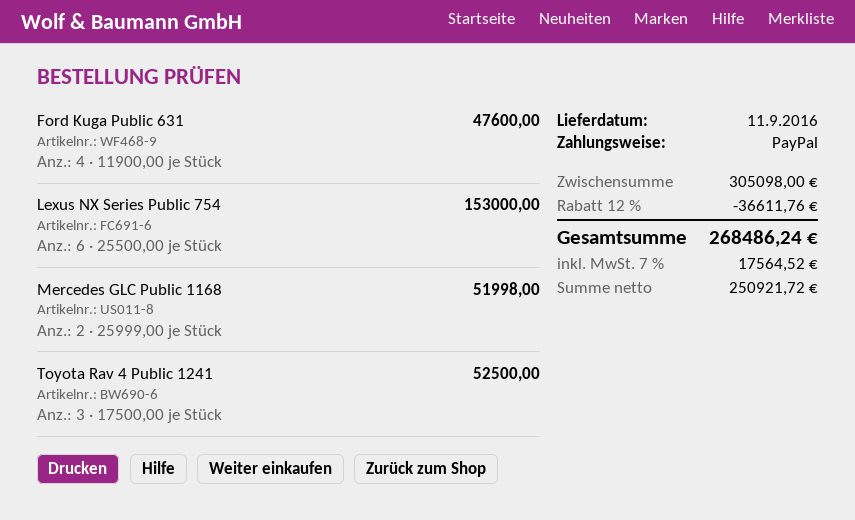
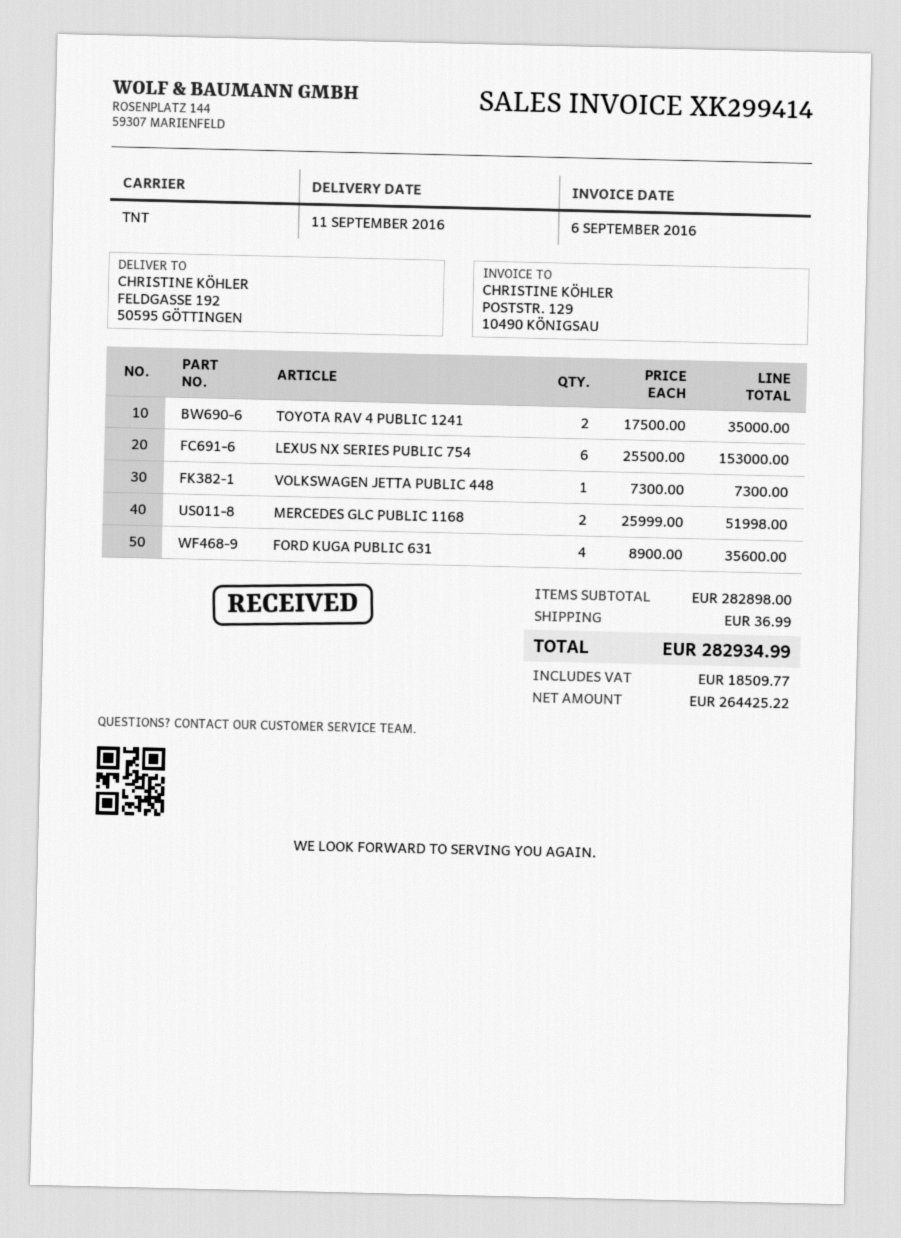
Ford Kuga Public 631: 4 x 11900.00 = 47600.00 -> 4 x 8900.00 = 35600.00
Toyota Rav 4 Public 1241: 3 x 17500.00 = 52500.00 -> 2 x 17500.00 = 35000.00
VOLKSWAGEN JETTA PUBLIC 448: none -> 1 x 7300.00 = 7300.00
subtotal: 305098.00 -> 282898.00
discount: 12% = 36611.76 -> none
shipping: none -> 36.99
net: 250921.72 -> 264425.22
tax: 17564.52 -> 18509.77
total: 268486.24 -> 282934.99

